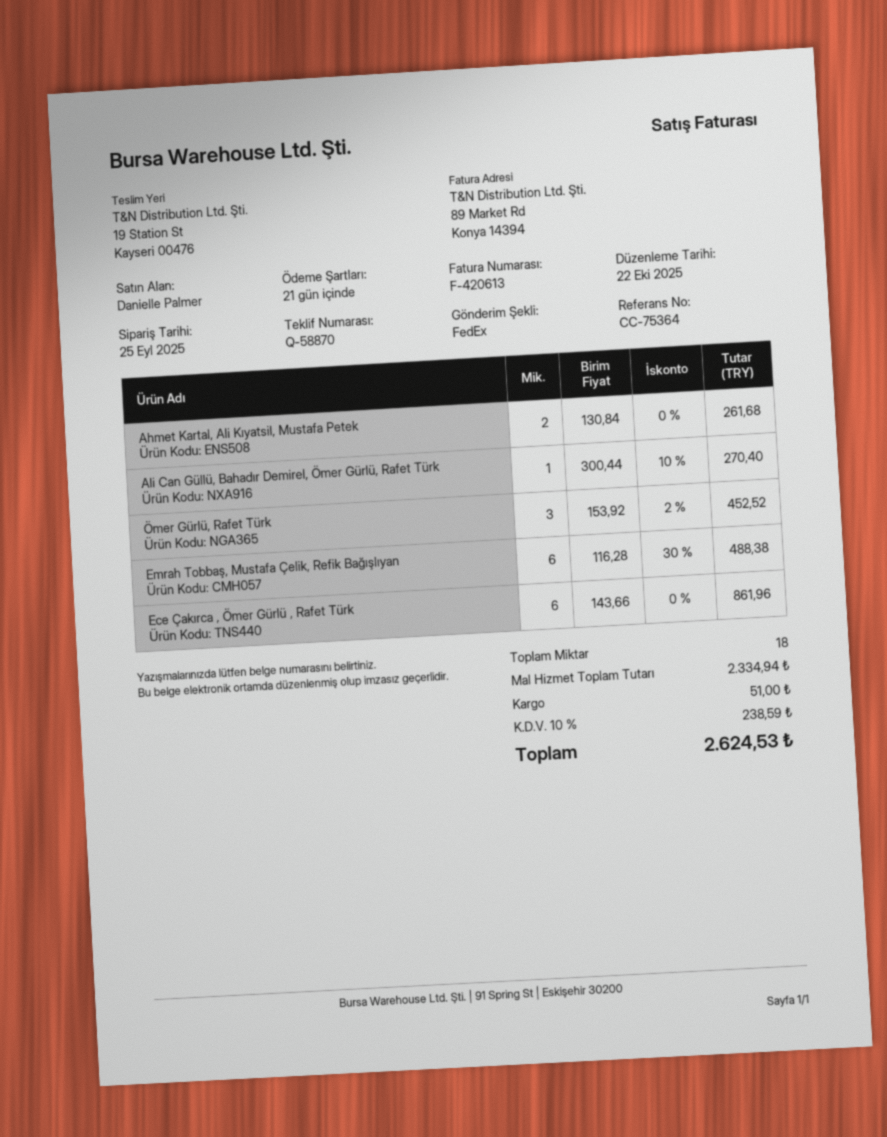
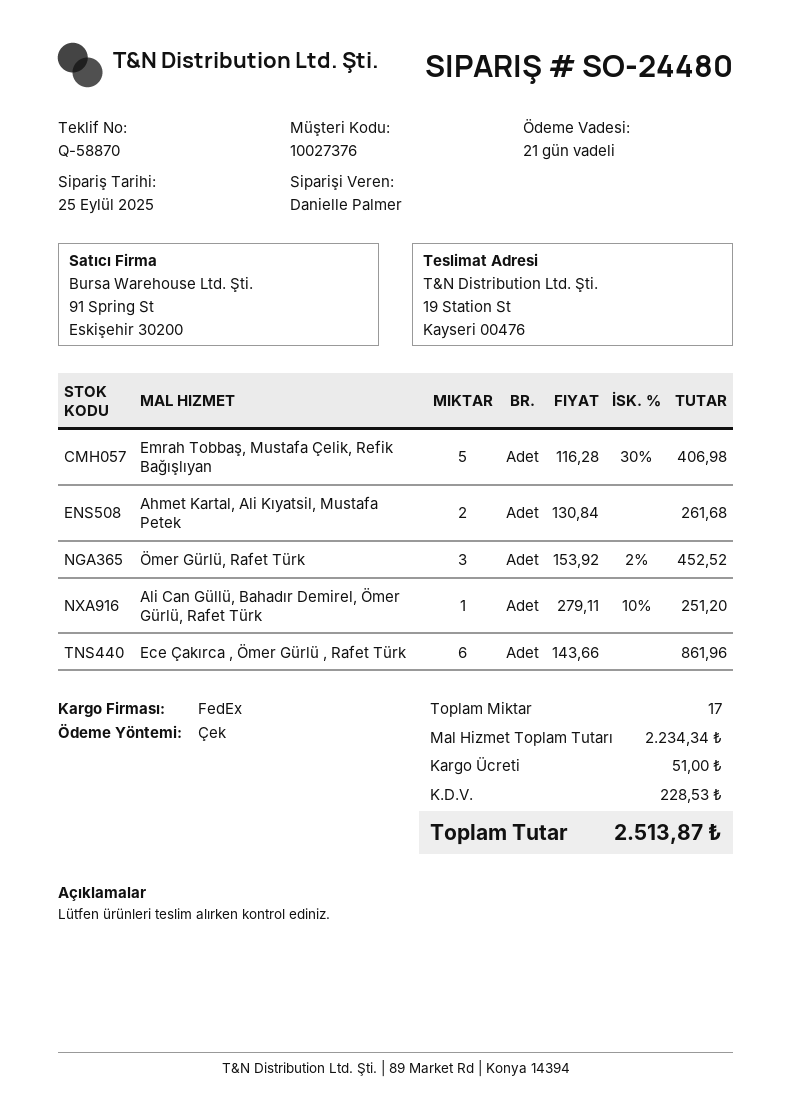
Ali Can Güllü, Bahadır Demirel, Ömer Gürlü, Rafet Türk: 1 x 300.44 - 10% = 270.40 -> 1 x 279.11 - 10% = 251.20
Emrah Tobbaş, Mustafa Çelik, Refik Bağışlıyan: 6 x 116.28 - 30% = 488.38 -> 5 x 116.28 - 30% = 406.98
total quantity: 18 -> 17
subtotal: 2334.94 -> 2234.34
tax: 238.59 -> 228.53
total: 2624.53 -> 2513.87

